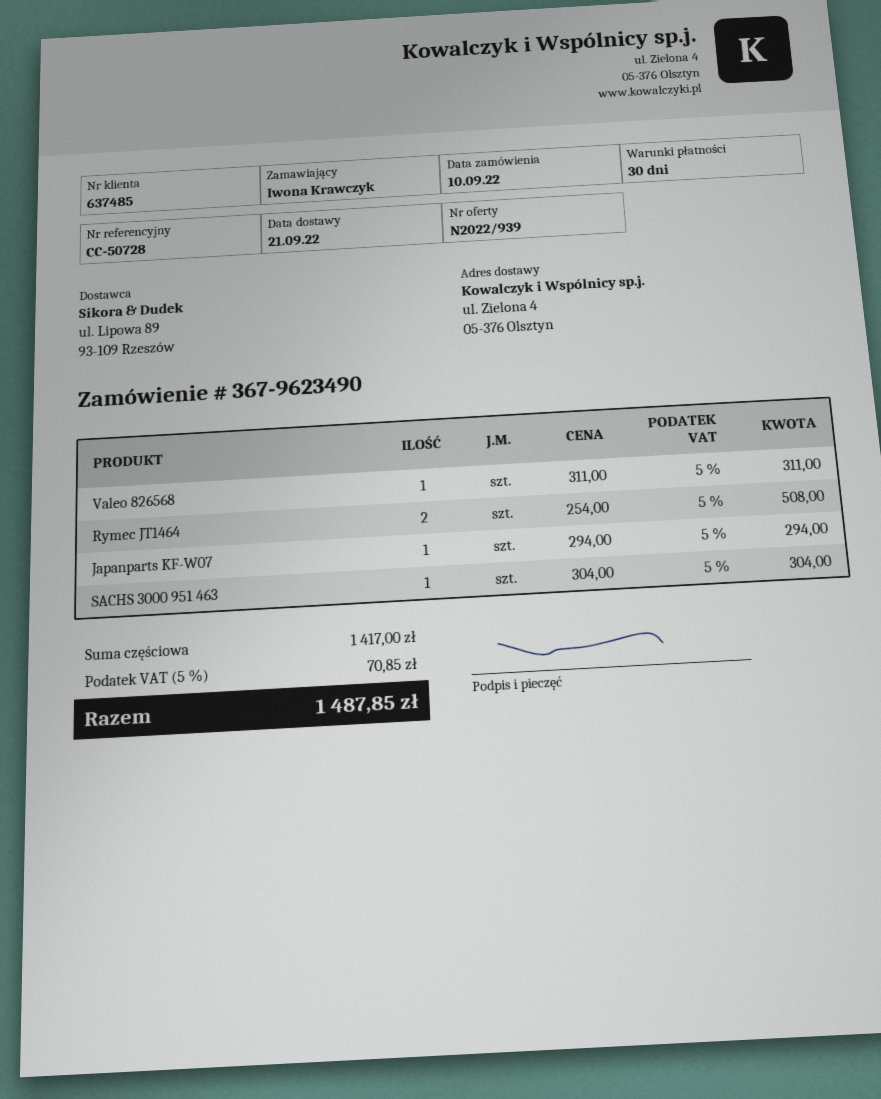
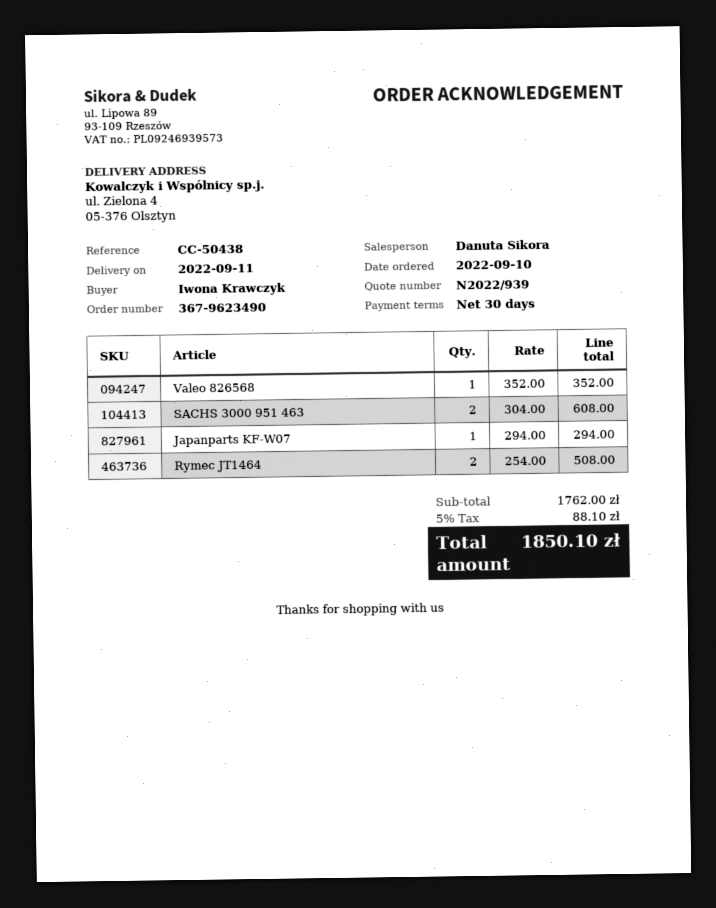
delivery date: 2022-09-21 -> 2022-09-11
reference: CC-50728 -> CC-50438
Valeo 826568: 1 x 311.00 = 311.00 -> 1 x 352.00 = 352.00
SACHS 3000 951 463: 1 x 304.00 = 304.00 -> 2 x 304.00 = 608.00
subtotal: 1417.00 -> 1762.00
tax: 5% = 70.85 -> 5% = 88.10
total: 1487.85 -> 1850.10

